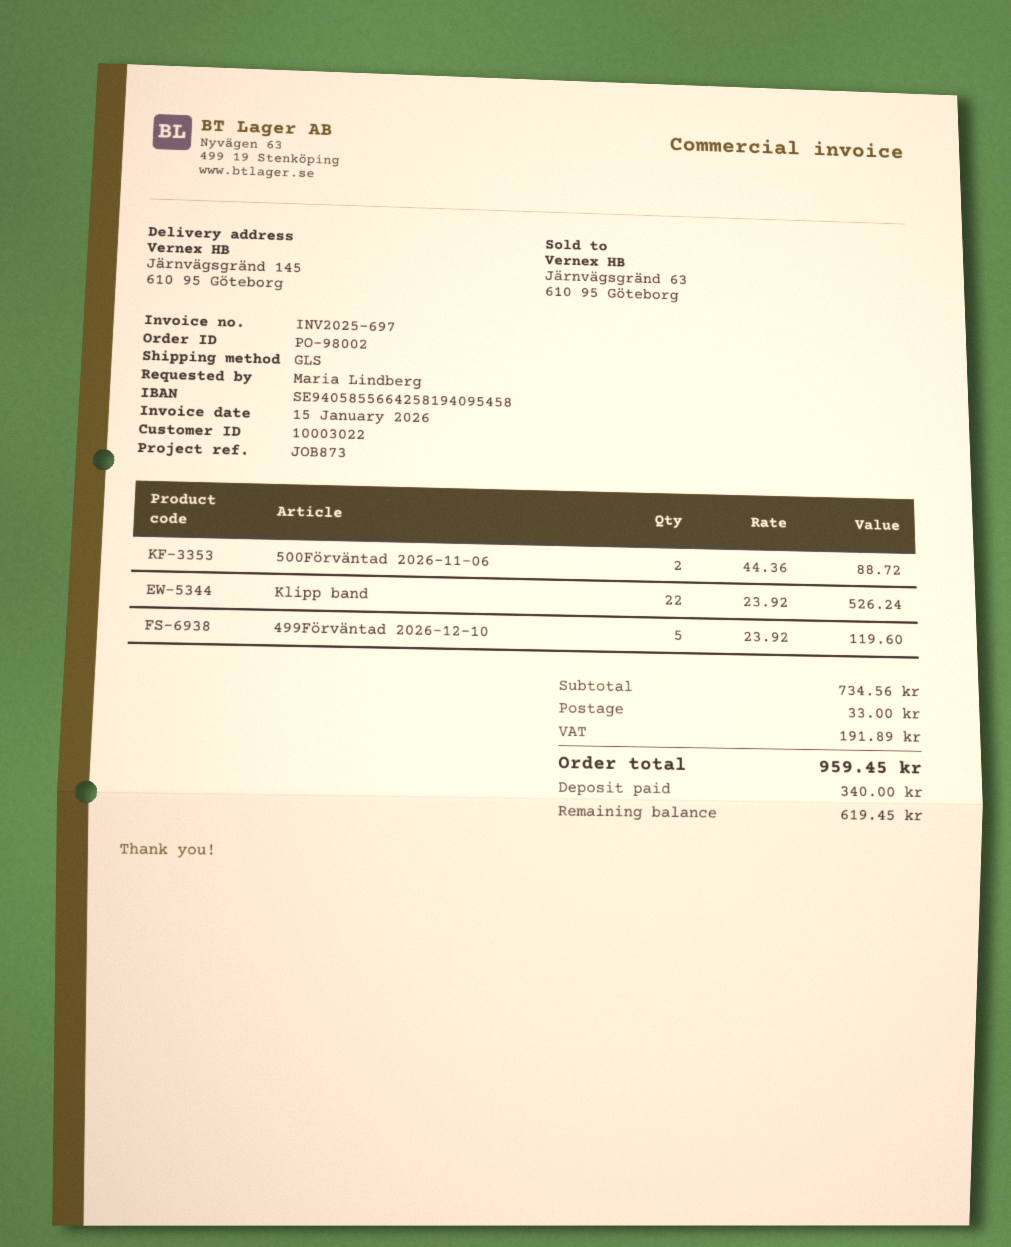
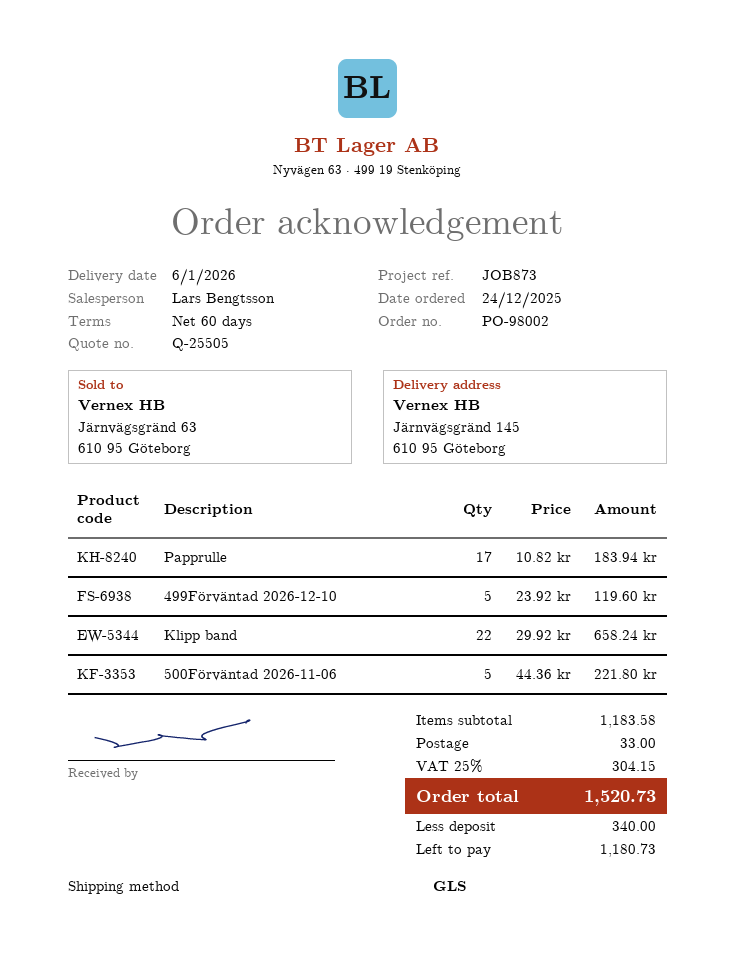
500Förväntad 2026-11-06: 2 x 44.36 = 88.72 -> 5 x 44.36 = 221.80
Klipp band: 22 x 23.92 = 526.24 -> 22 x 29.92 = 658.24
Papprulle: none -> 17 x 10.82 = 183.94
subtotal: 734.56 -> 1183.58
tax: 191.89 -> 304.15
total: 959.45 -> 1520.73
balance: 619.45 -> 1180.73

